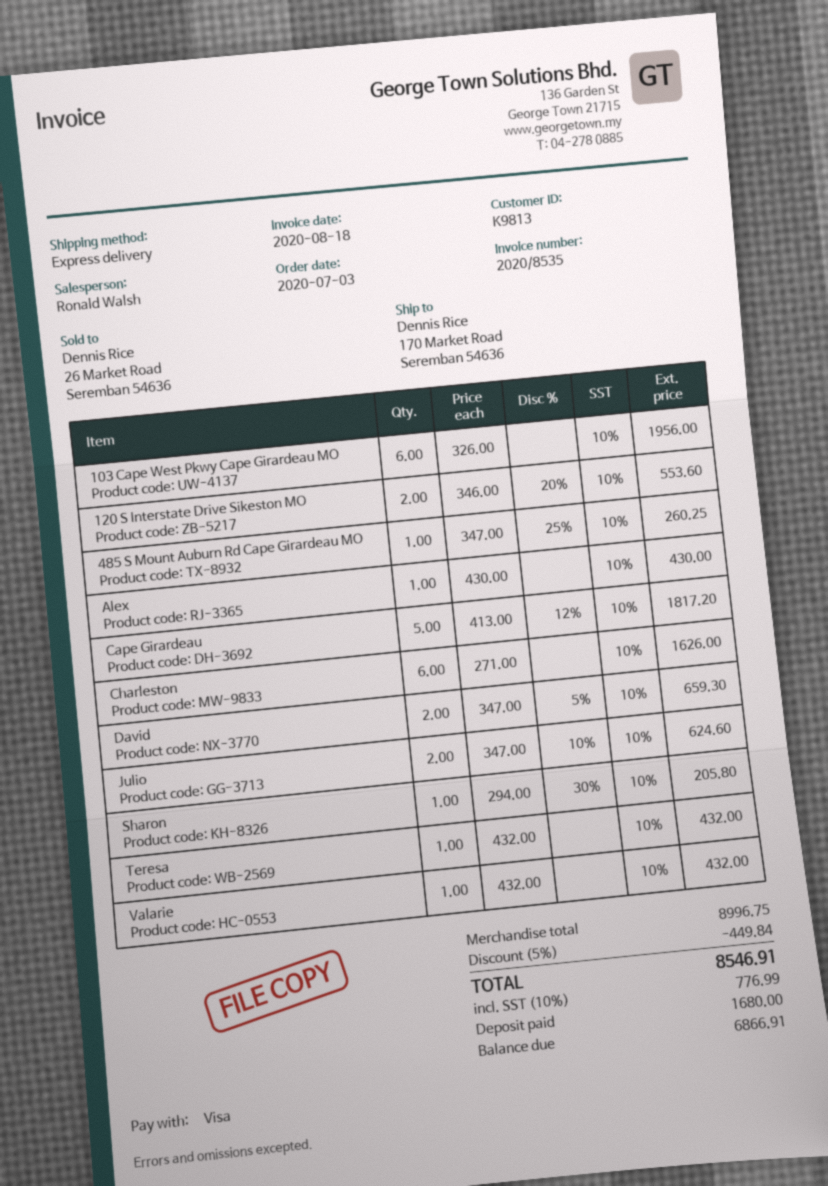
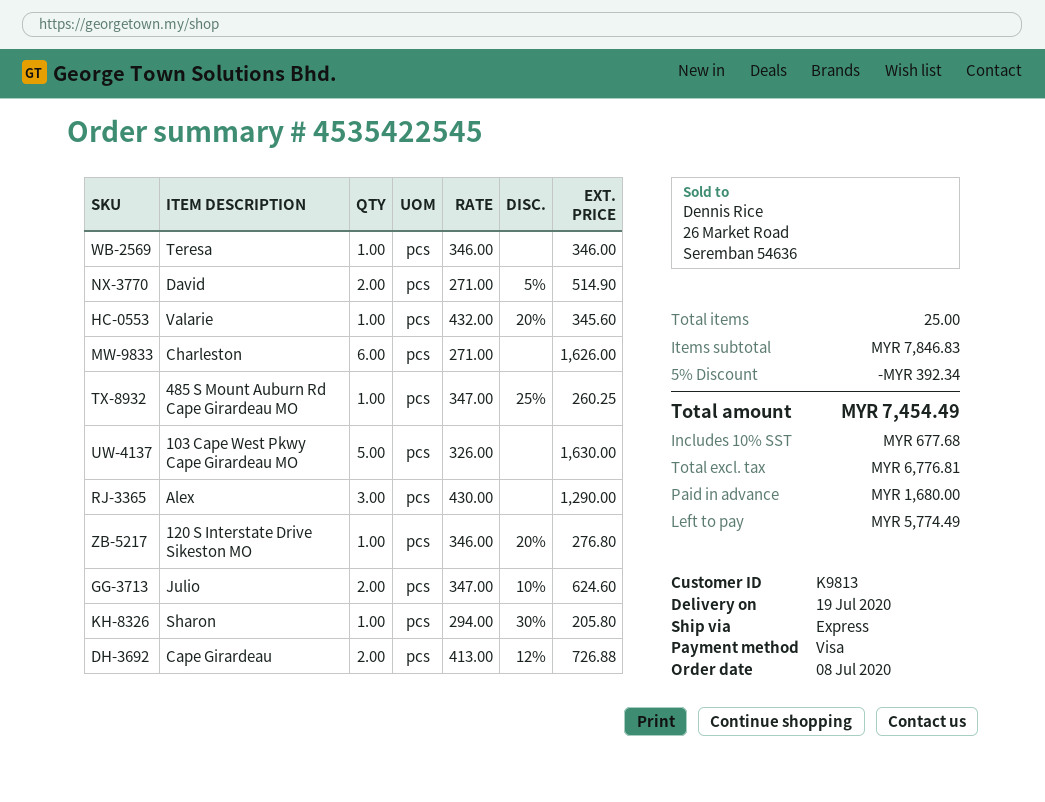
order date: 2020-07-03 -> 2020-07-08
103 Cape West Pkwy Cape Girardeau MO: 6 x 326.00 = 1956.00 -> 5 x 326.00 = 1630.00
120 S Interstate Drive Sikeston MO: 2 x 346.00 - 20% = 553.60 -> 1 x 346.00 - 20% = 276.80
Alex: 1 x 430.00 = 430.00 -> 3 x 430.00 = 1290.00
Cape Girardeau: 5 x 413.00 - 12% = 1817.20 -> 2 x 413.00 - 12% = 726.88
David: 2 x 347.00 - 5% = 659.30 -> 2 x 271.00 - 5% = 514.90
Teresa: 1 x 432.00 = 432.00 -> 1 x 346.00 = 346.00
Valarie: 1 x 432.00 = 432.00 -> 1 x 432.00 - 20% = 345.60
subtotal: 8996.75 -> 7846.83
discount: 5% = 449.84 -> 5% = 392.34
tax: 10% = 776.99 -> 10% = 677.68
total: 8546.91 -> 7454.49
balance: 6866.91 -> 5774.49

